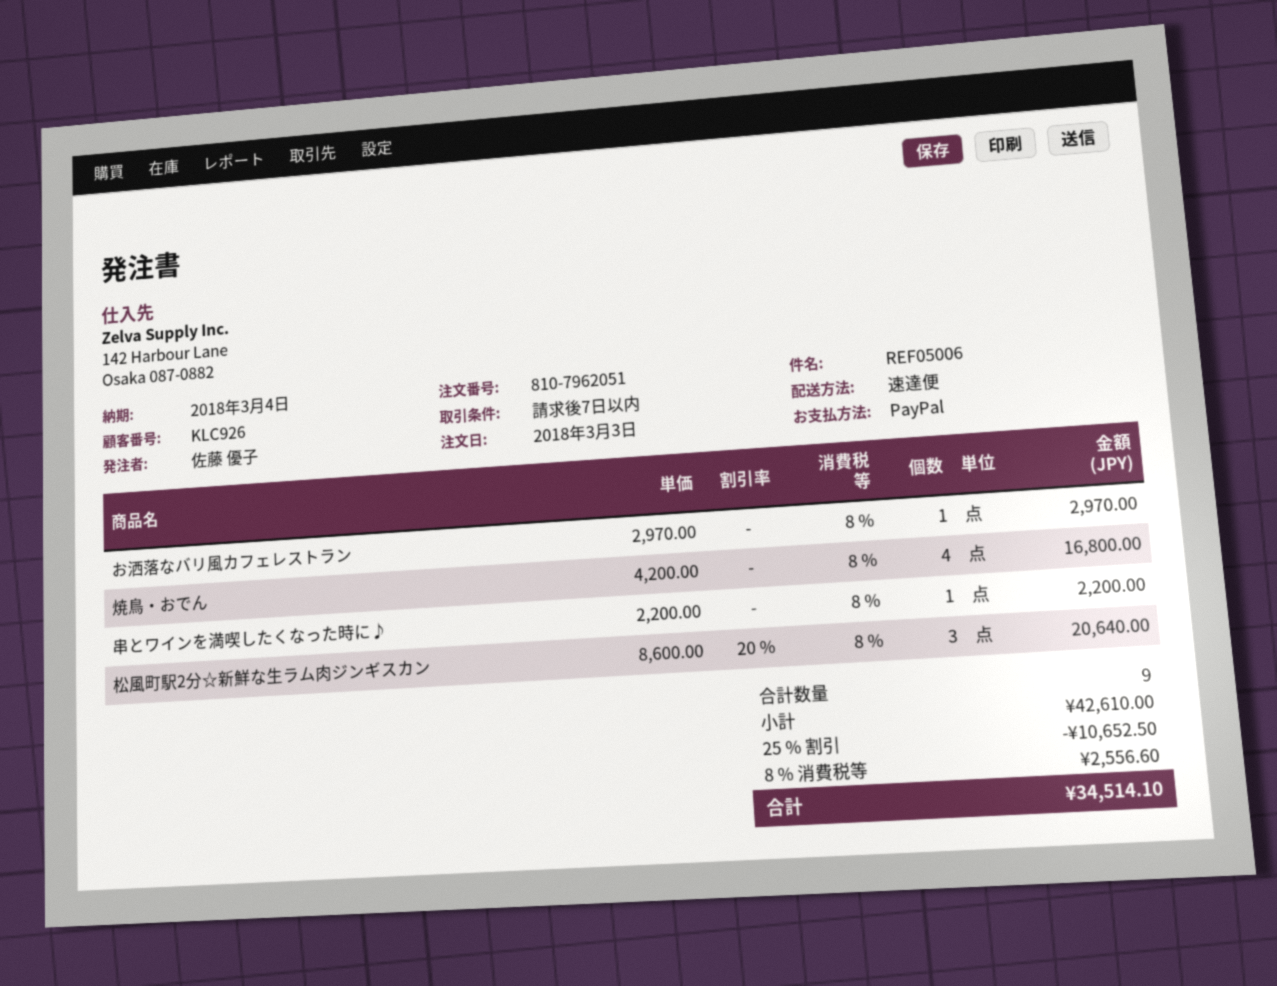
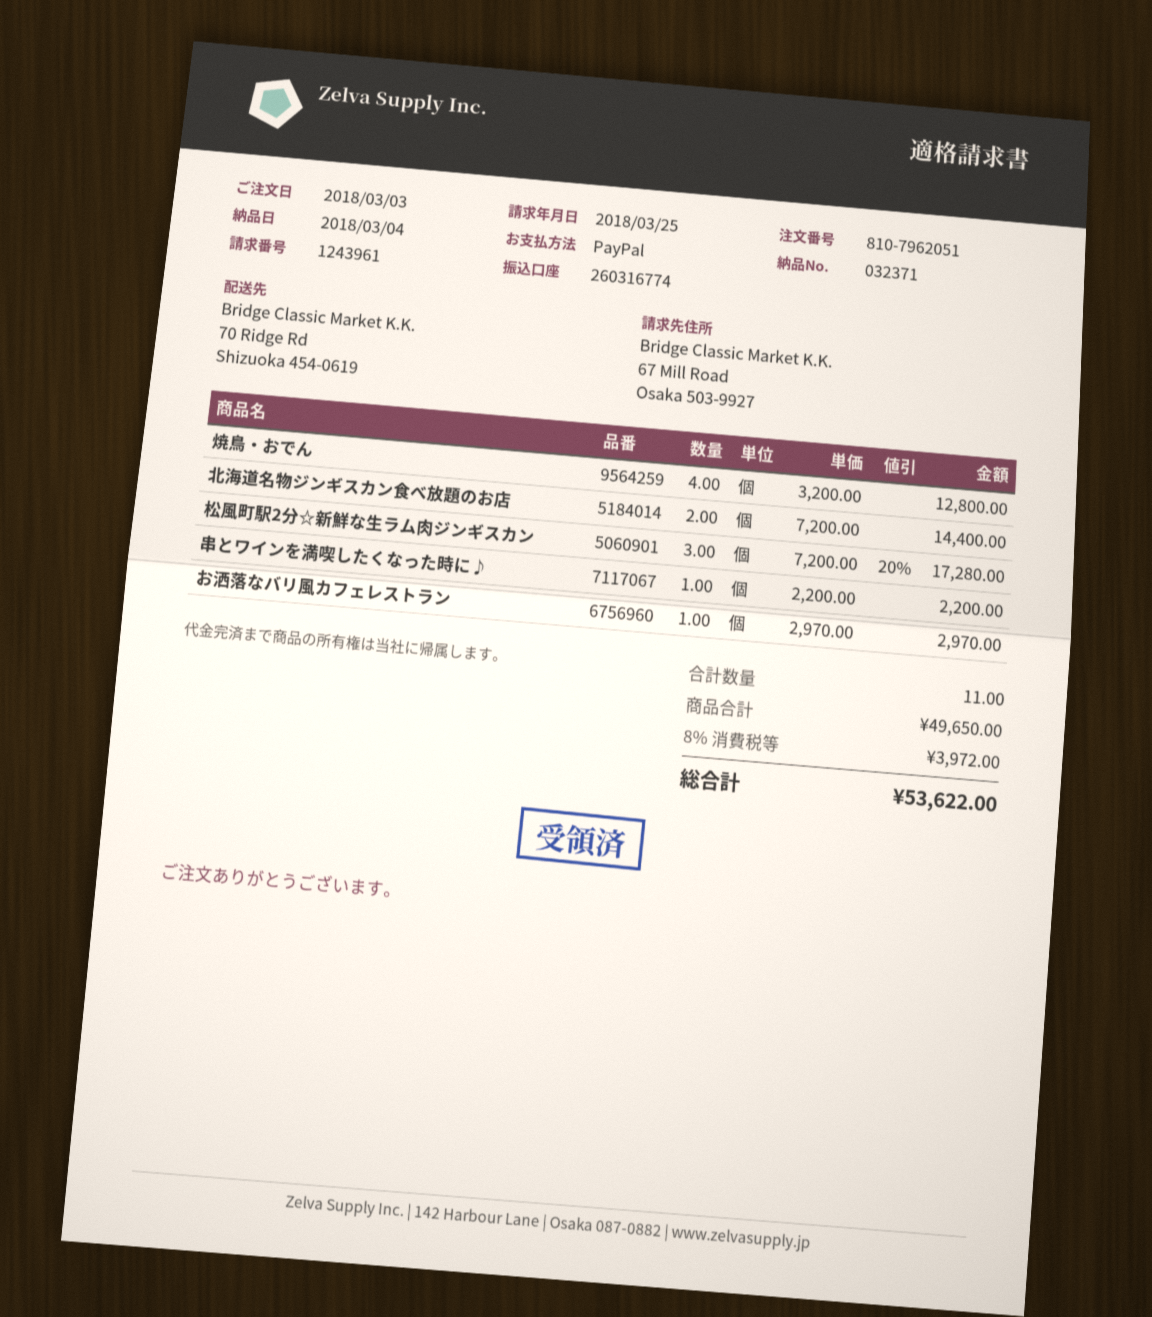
焼鳥・おでん: 4 x 4200.00 = 16800.00 -> 4 x 3200.00 = 12800.00
松風町駅2分☆新鮮な生ラム肉ジンギスカン: 3 x 8600.00 - 20% = 20640.00 -> 3 x 7200.00 - 20% = 17280.00
北海道名物ジンギスカン食べ放題のお店: none -> 2 x 7200.00 = 14400.00
total quantity: 9 -> 11
subtotal: 42610.00 -> 49650.00
discount: 25% = 10652.50 -> none
tax: 8% = 2556.60 -> 8% = 3972.00
total: 34514.10 -> 53622.00

